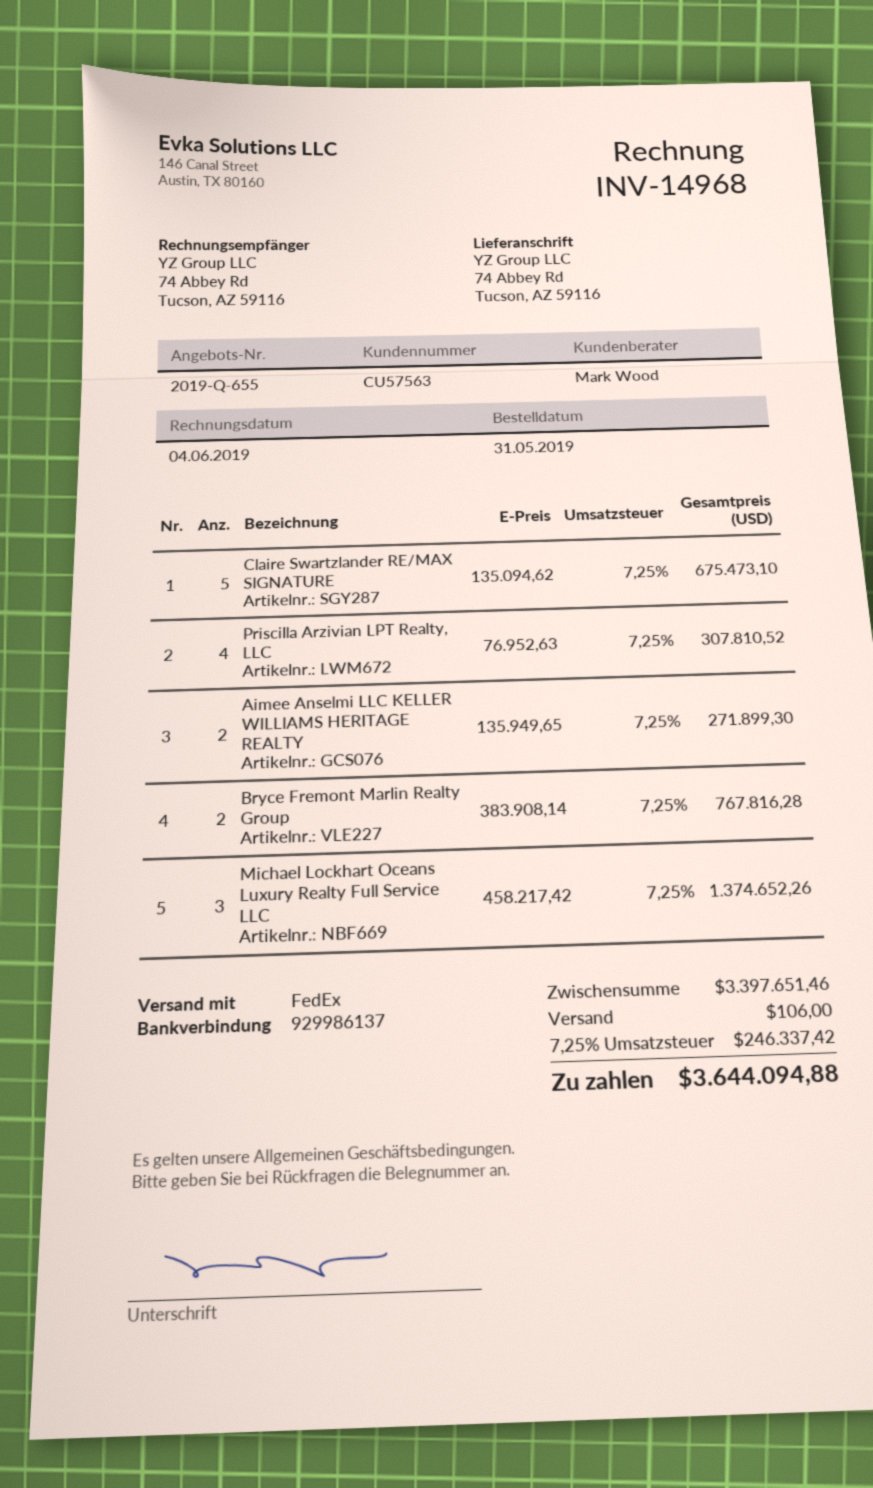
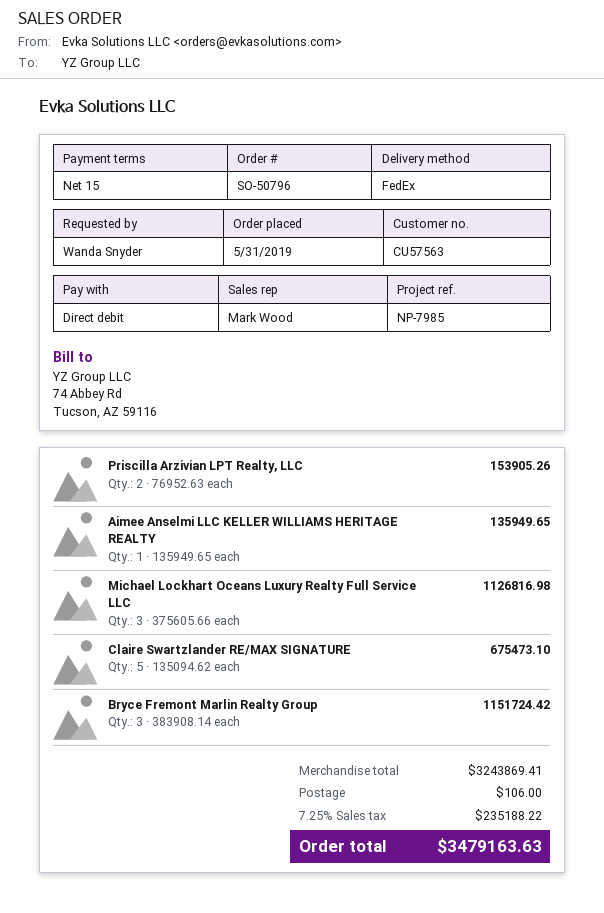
Priscilla Arzivian LPT Realty, LLC: 4 x 76952.63 = 307810.52 -> 2 x 76952.63 = 153905.26
Aimee Anselmi LLC KELLER WILLIAMS HERITAGE REALTY: 2 x 135949.65 = 271899.30 -> 1 x 135949.65 = 135949.65
Bryce Fremont Marlin Realty Group: 2 x 383908.14 = 767816.28 -> 3 x 383908.14 = 1151724.42
Michael Lockhart Oceans Luxury Realty Full Service LLC: 3 x 458217.42 = 1374652.26 -> 3 x 375605.66 = 1126816.98
subtotal: 3397651.46 -> 3243869.41
tax: 7.25% = 246337.42 -> 7.25% = 235188.22
total: 3644094.88 -> 3479163.63

